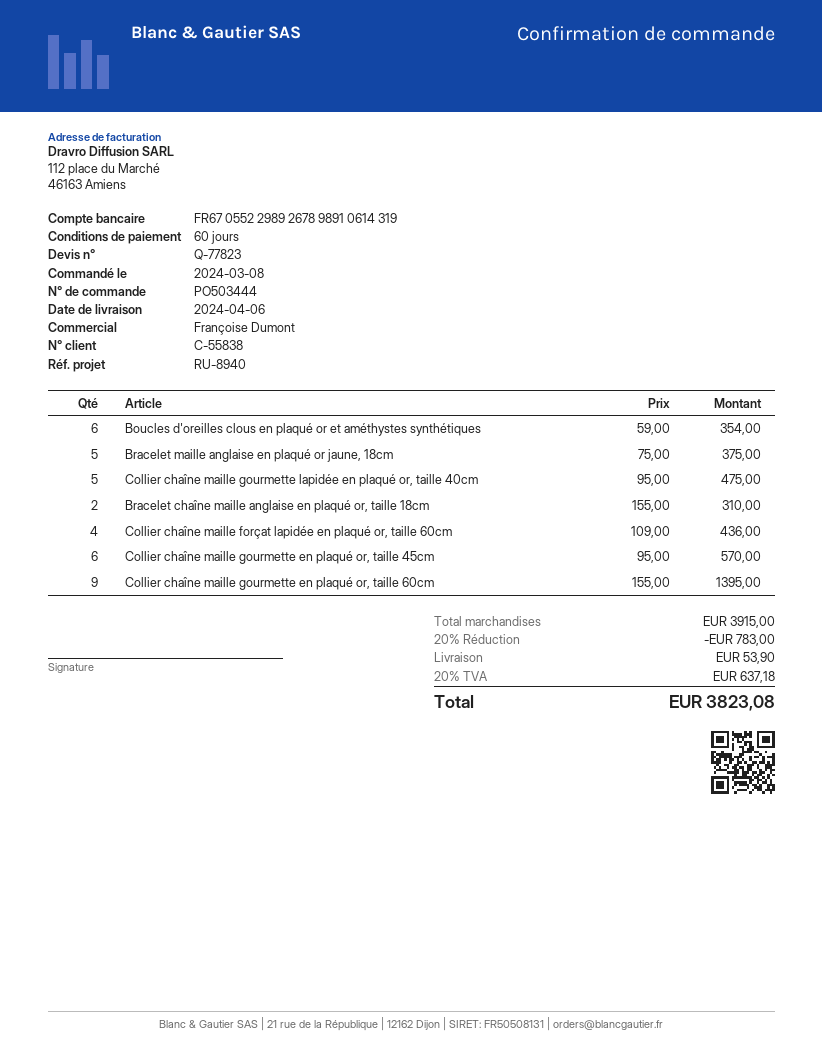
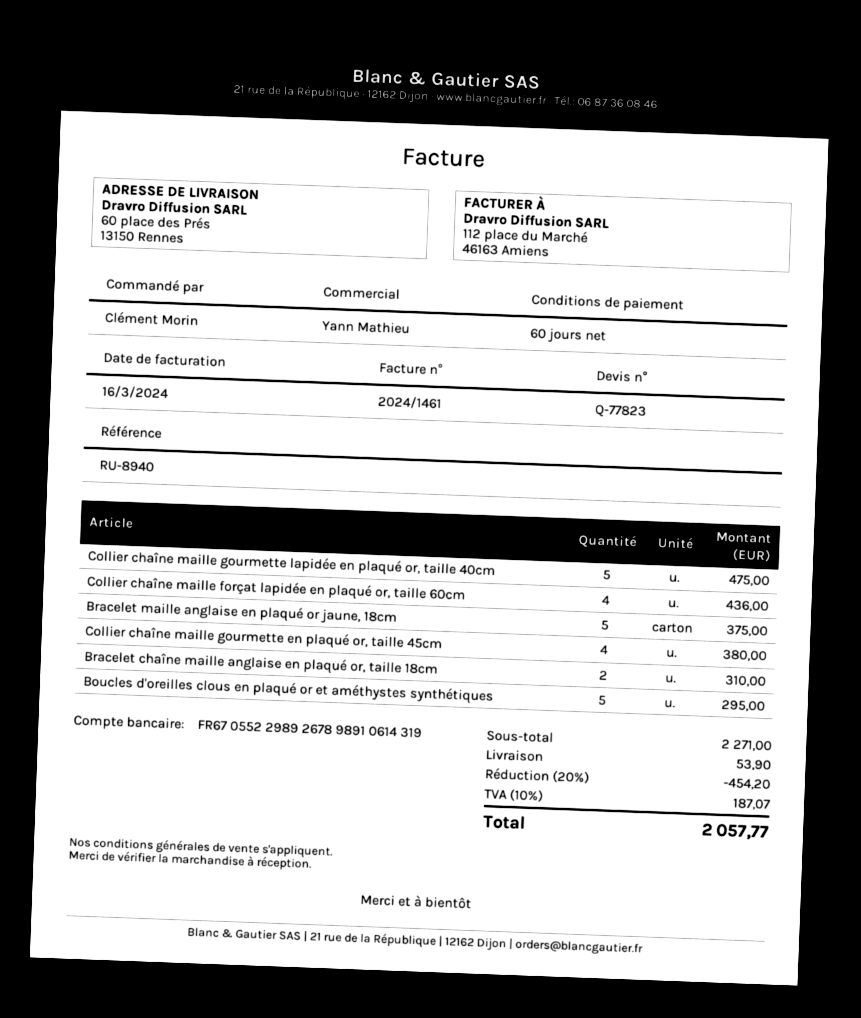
sales rep: Françoise Dumont -> Yann Mathieu
Boucles d'oreilles clous en plaqué or et améthystes synthétiques: 6 for 354.00 -> 5 for 295.00
Collier chaîne maille gourmette en plaqué or, taille 45cm: 6 for 570.00 -> 4 for 380.00
Collier chaîne maille gourmette en plaqué or, taille 60cm: 9 for 1395.00 -> none
subtotal: 3915.00 -> 2271.00
discount: 20% = 783.00 -> 20% = 454.20
tax: 20% = 637.18 -> 10% = 187.07
total: 3823.08 -> 2057.77

